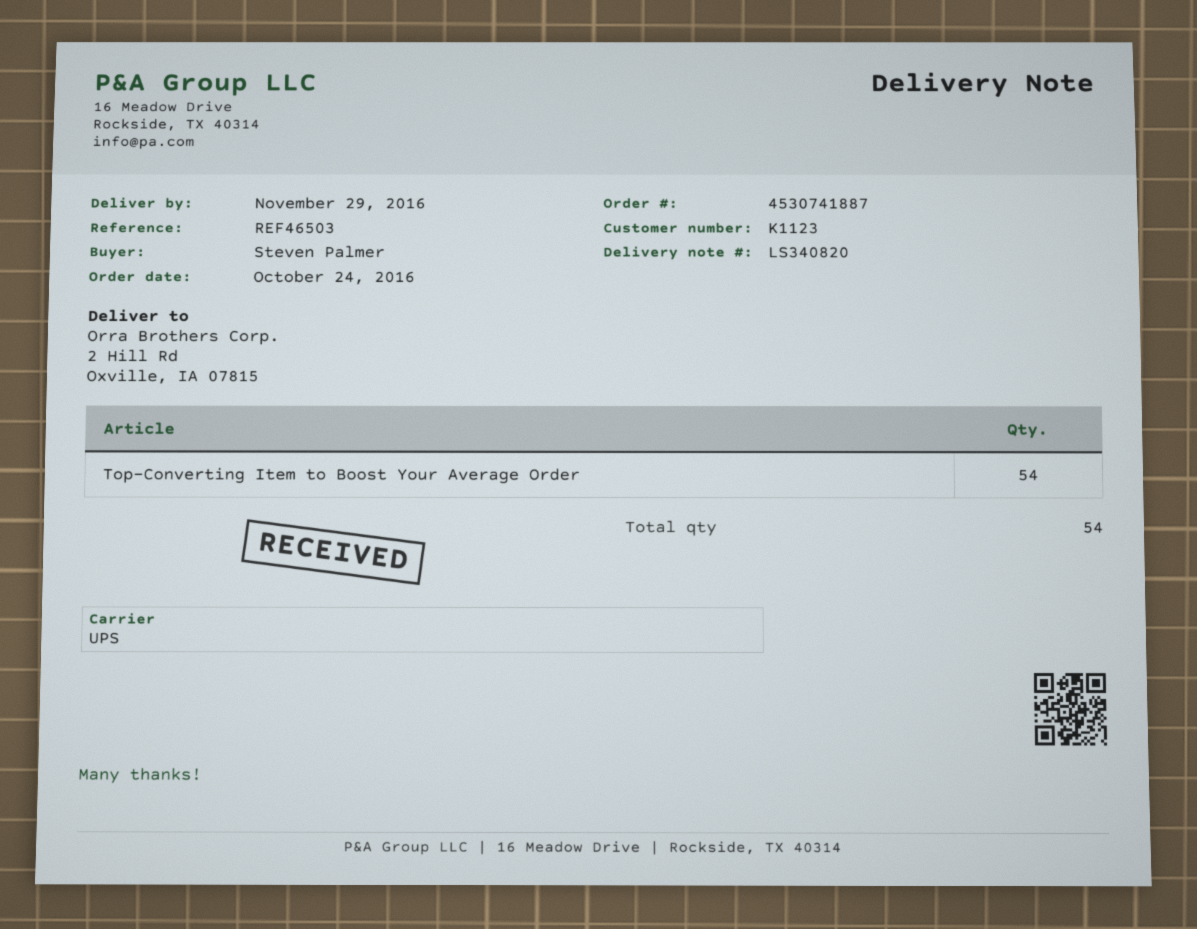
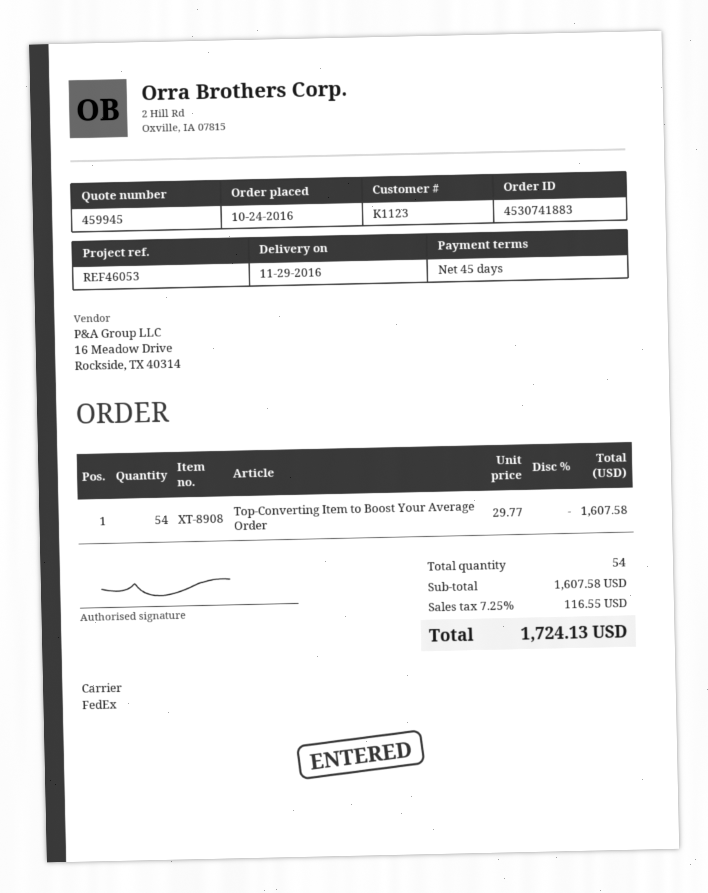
order number: 4530741887 -> 4530741883
reference: REF46503 -> REF46053
shipping method: UPS -> FedEx

